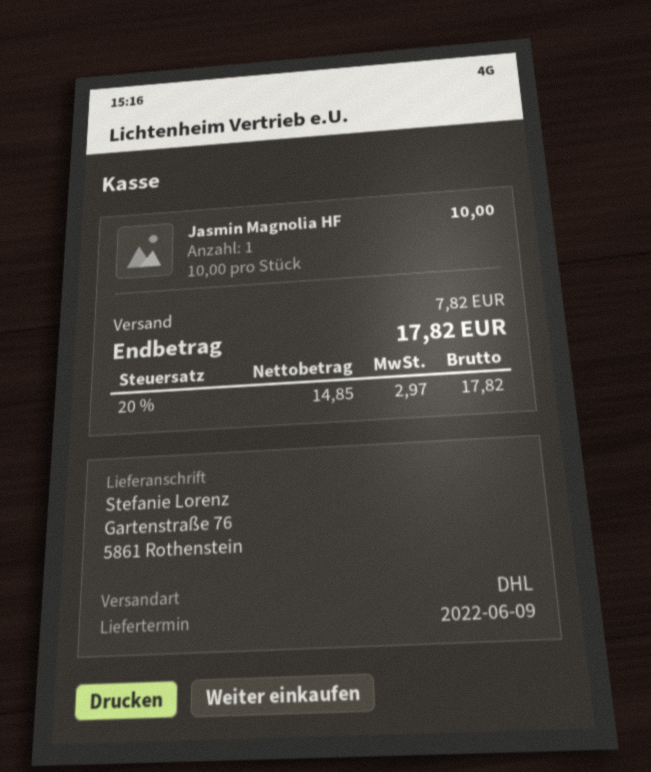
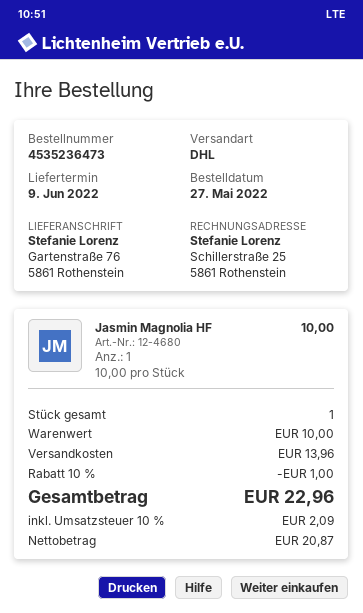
discount: none -> 10% = 1.00
shipping: 7.82 -> 13.96
net: 14.85 -> 20.87
tax: 20% = 2.97 -> 10% = 2.09
total: 17.82 -> 22.96

